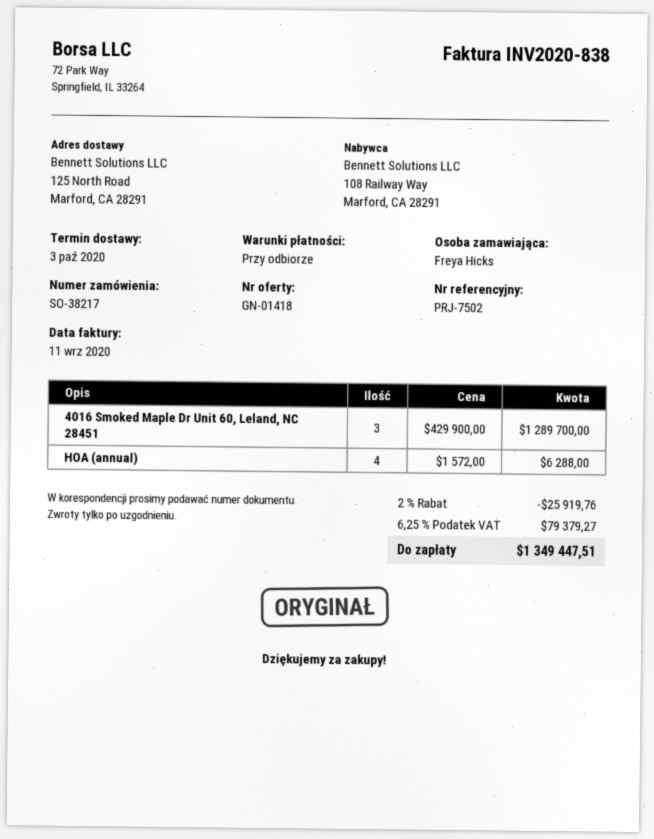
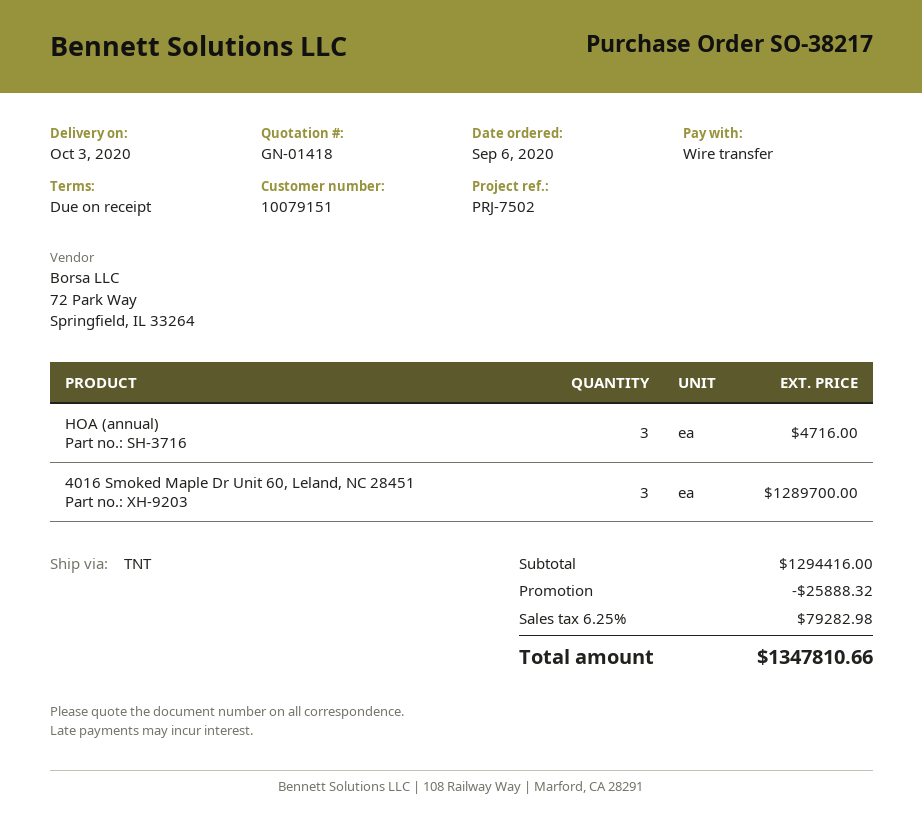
HOA (annual): 4 for 6288.00 -> 3 for 4716.00
discount: 25919.76 -> 25888.32
tax: 6.25% = 79379.27 -> 6.25% = 79282.98
total: 1349447.51 -> 1347810.66

